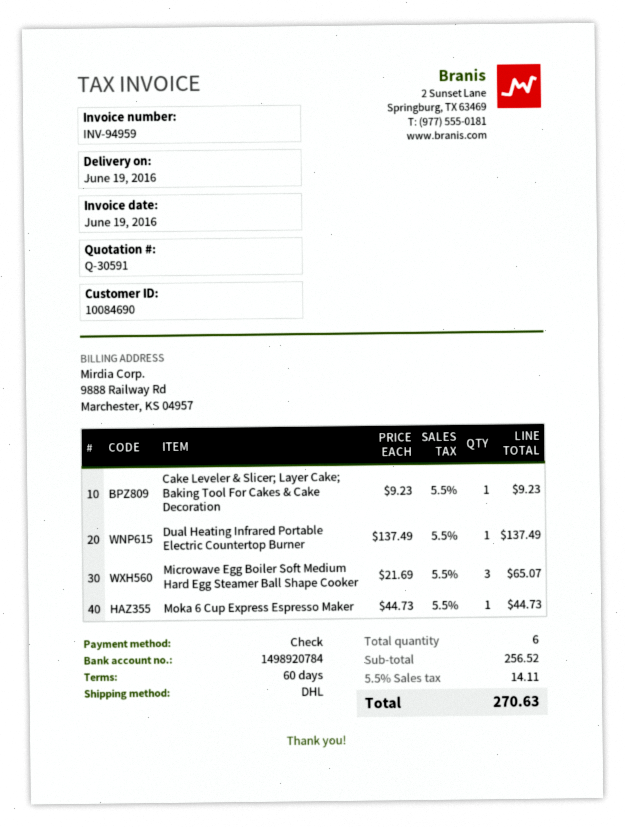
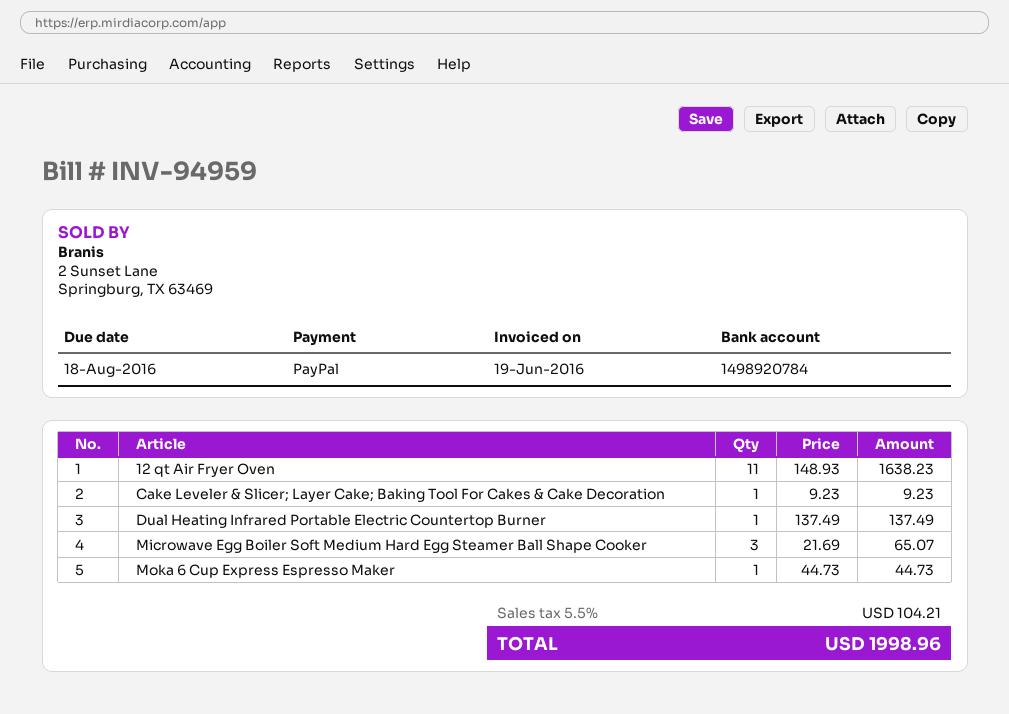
payment method: cheque -> PayPal
12 qt Air Fryer Oven: none -> 11 x 148.93 = 1638.23
tax: 5.5% = 14.11 -> 5.5% = 104.21
total: 270.63 -> 1998.96

